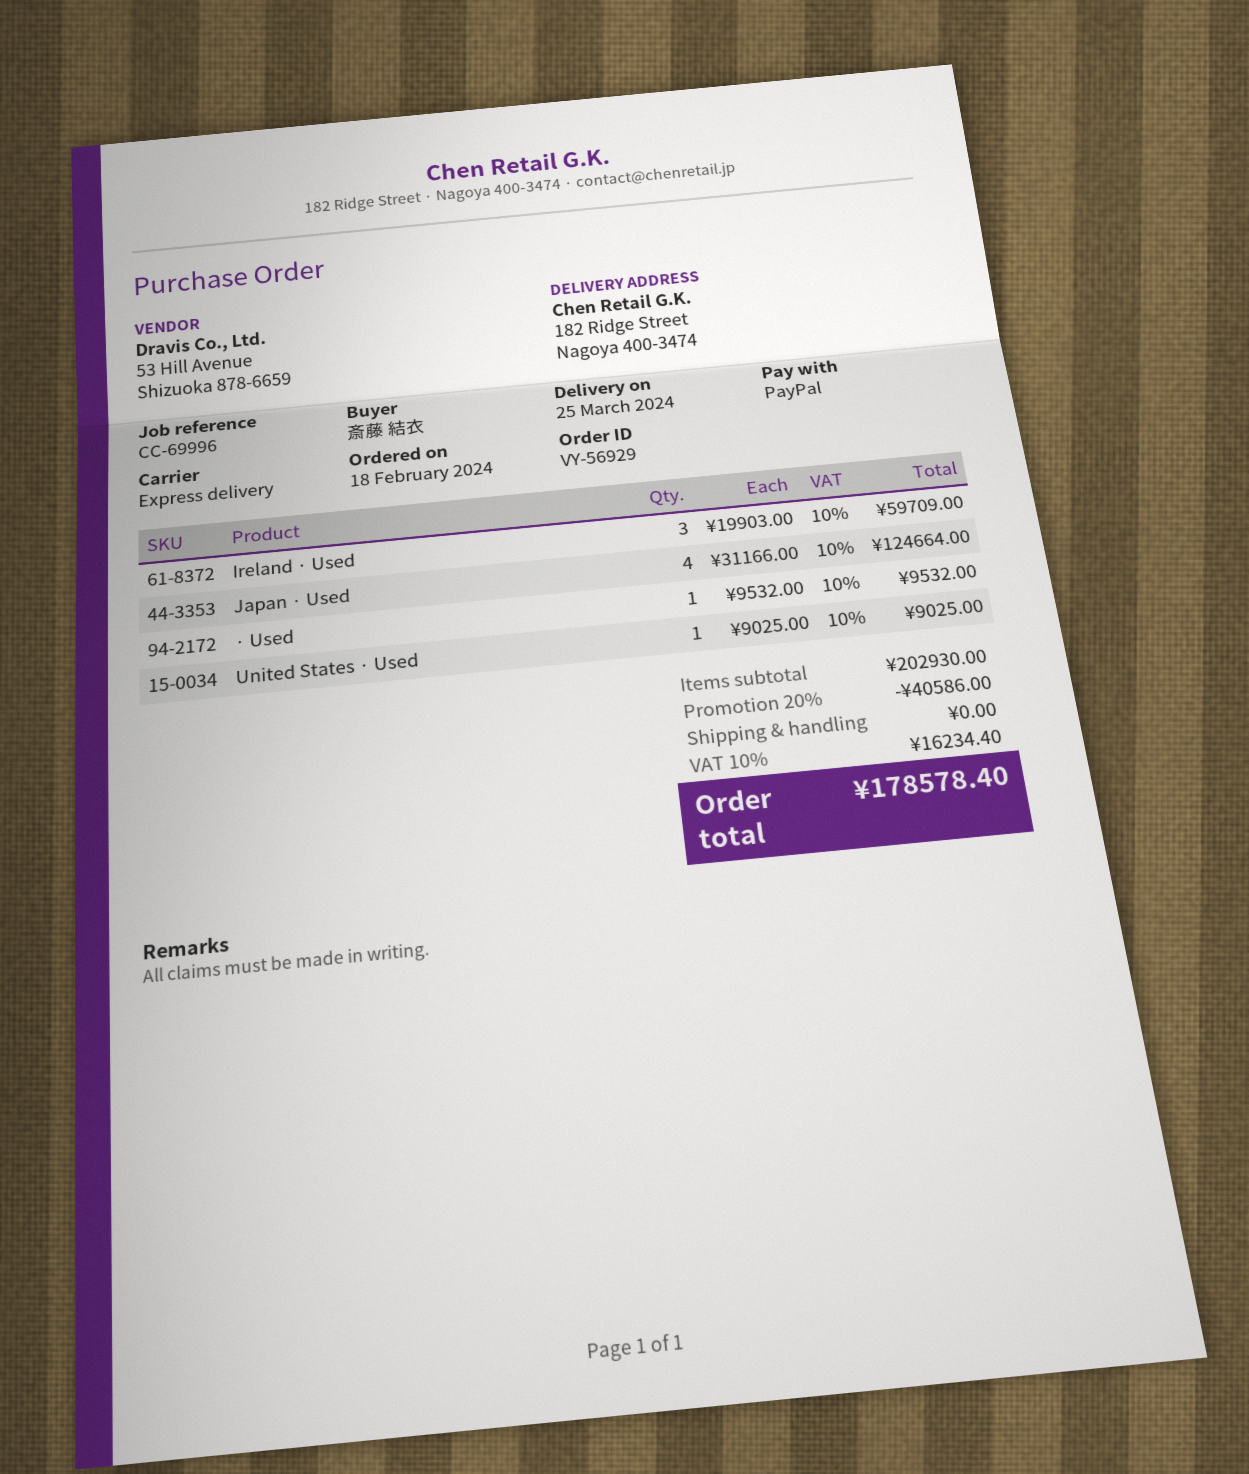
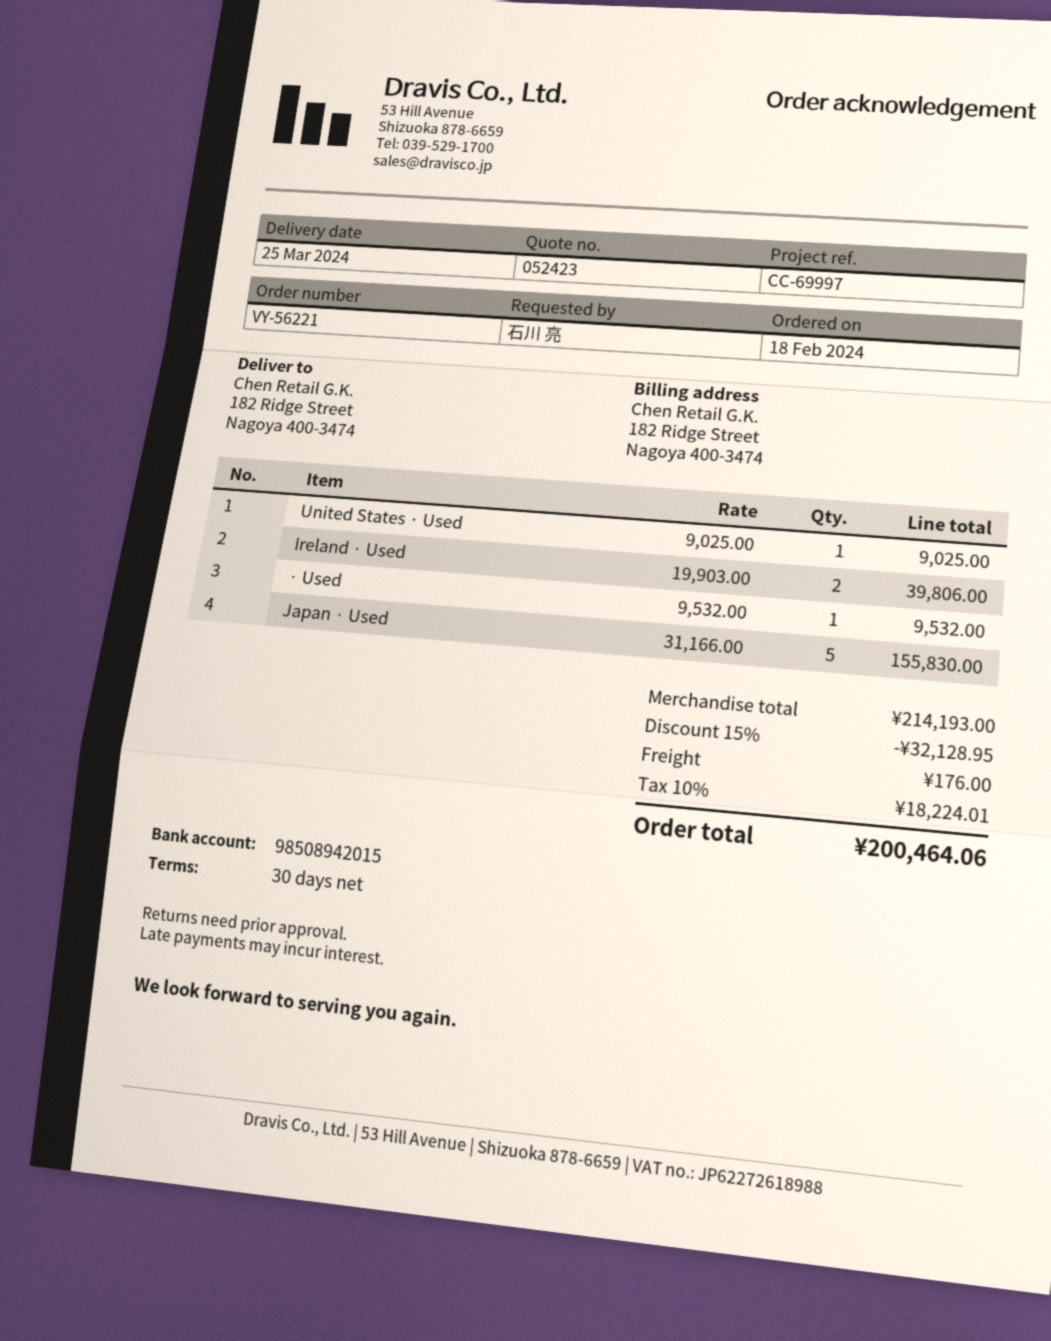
order number: VY-56929 -> VY-56221
reference: CC-69996 -> CC-69997
ordered by: 斎藤 結衣 -> 石川 亮
Ireland · Used: 3 x 19903.00 = 59709.00 -> 2 x 19903.00 = 39806.00
Japan · Used: 4 x 31166.00 = 124664.00 -> 5 x 31166.00 = 155830.00
subtotal: 202930.00 -> 214193.00
discount: 20% = 40586.00 -> 15% = 32128.95
shipping: 0.00 -> 176.00
tax: 10% = 16234.40 -> 10% = 18224.01
total: 178578.40 -> 200464.06

